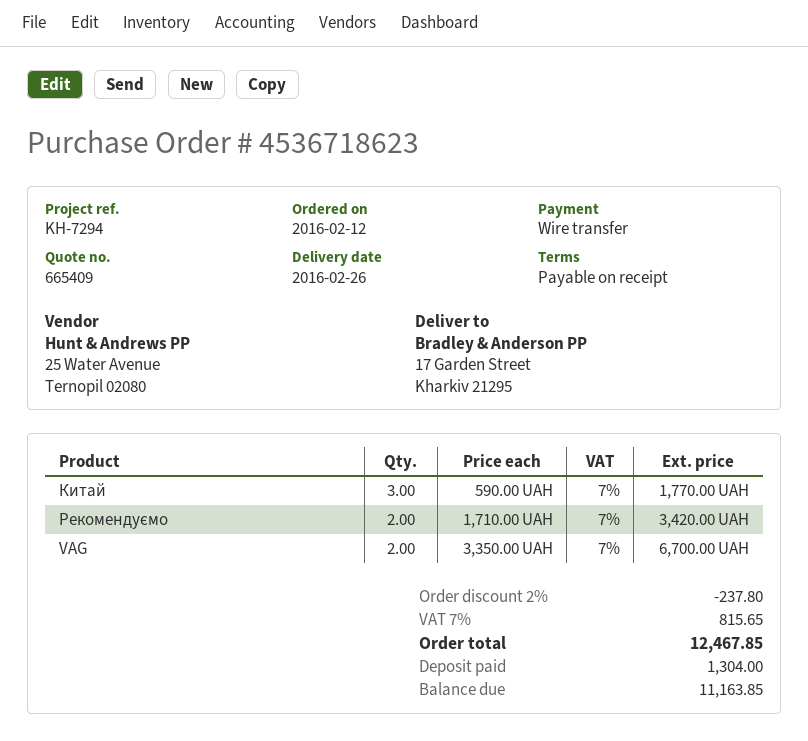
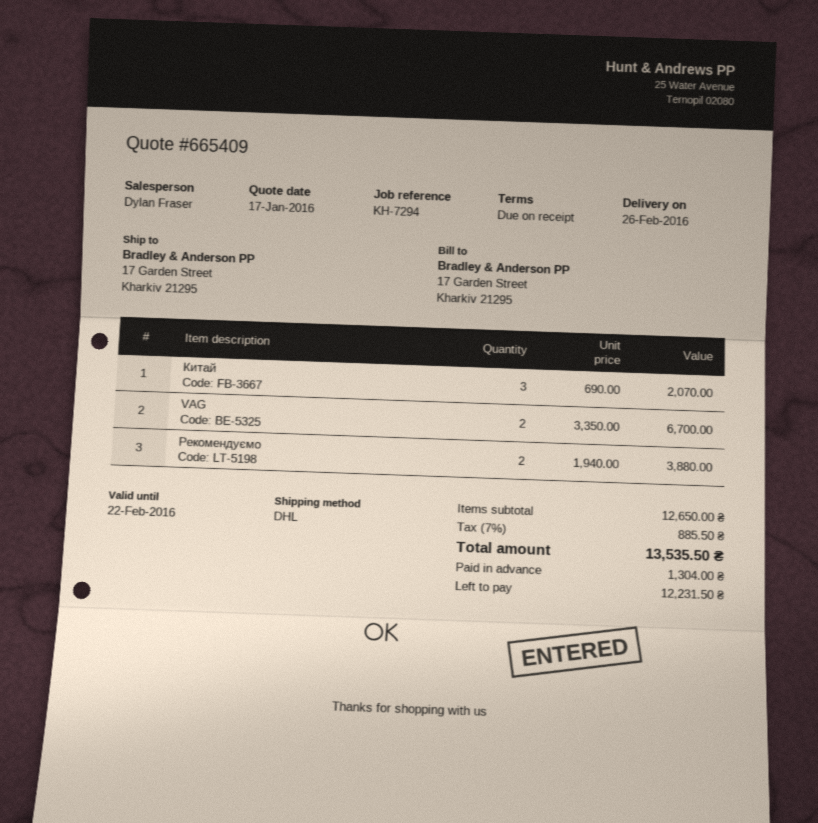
Китай: 3 x 590.00 = 1770.00 -> 3 x 690.00 = 2070.00
Рекомендуємо: 2 x 1710.00 = 3420.00 -> 2 x 1940.00 = 3880.00
discount: 2% = 237.80 -> none
tax: 7% = 815.65 -> 7% = 885.50
total: 12467.85 -> 13535.50
balance: 11163.85 -> 12231.50

